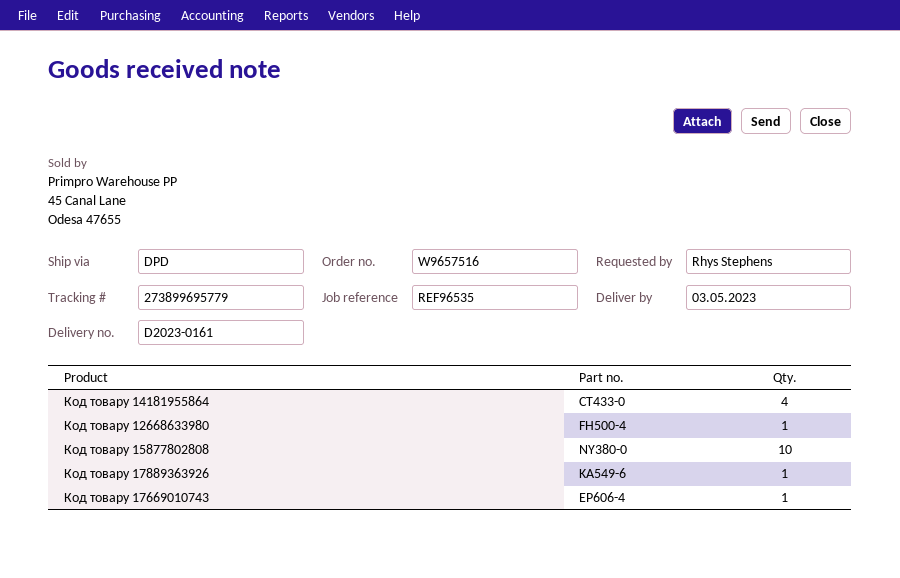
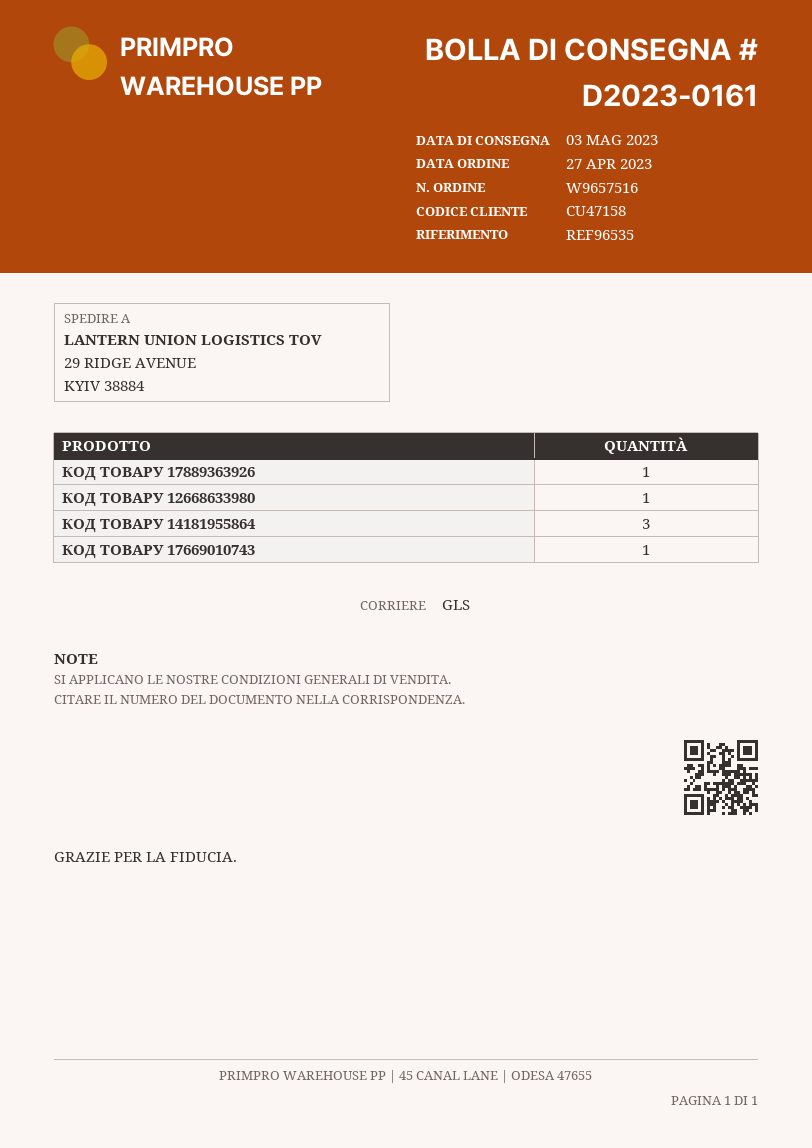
shipping method: DPD -> GLS
Код товару 14181955864: 4 -> 3
Код товару 15877802808: 10 -> none

